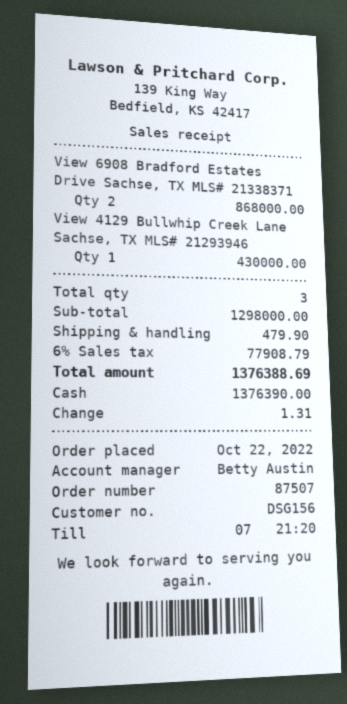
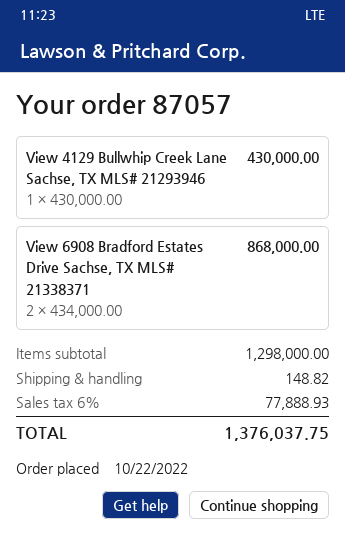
order number: 87507 -> 87057
shipping: 479.90 -> 148.82
tax: 6% = 77908.79 -> 6% = 77888.93
total: 1376388.69 -> 1376037.75

